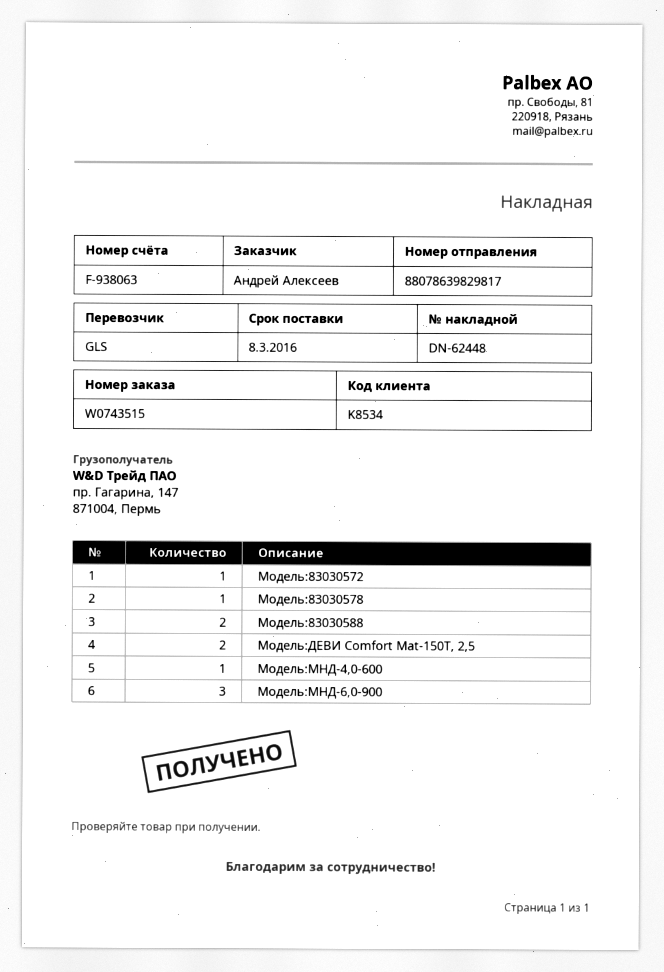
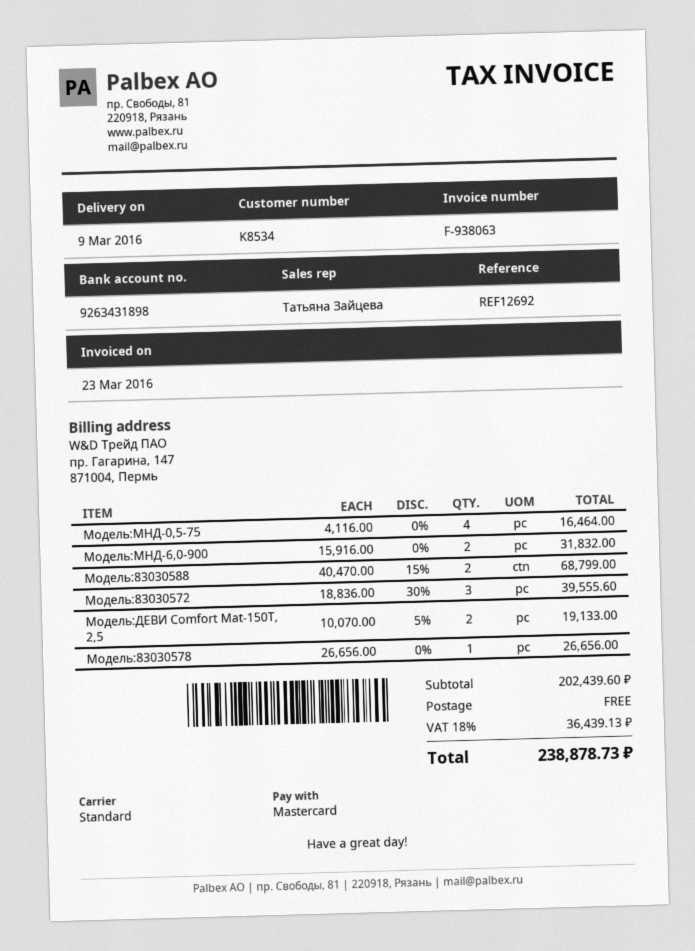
delivery date: 2016-03-08 -> 2016-03-09
shipping method: GLS -> standard
Модель:83030572: 1 -> 3
Модель:МНД-4,0-600: 1 -> none
Модель:МНД-6,0-900: 3 -> 2
Модель:МНД-0,5-75: none -> 4

